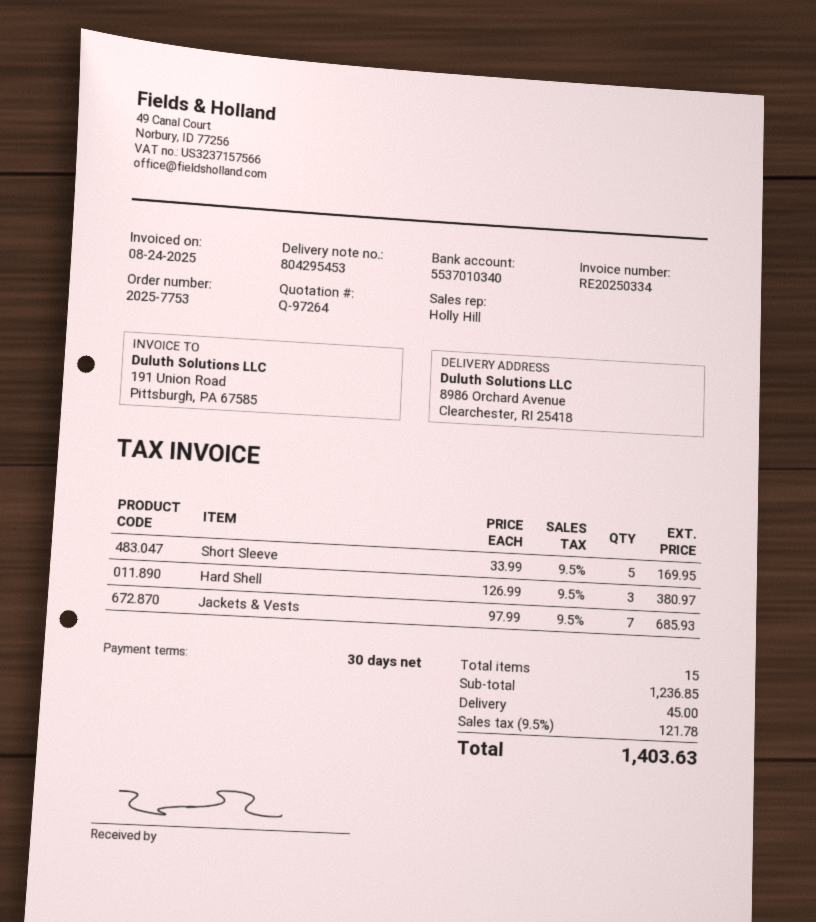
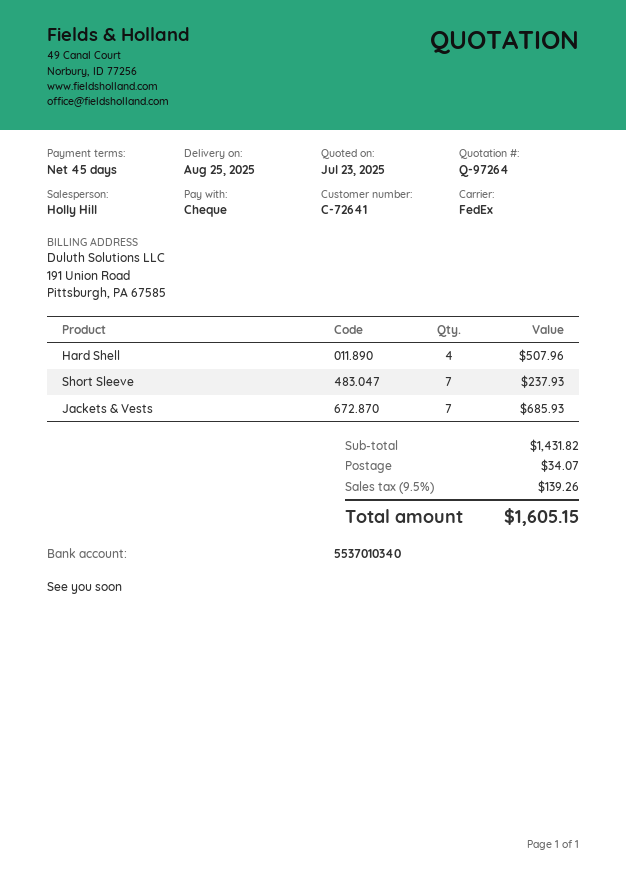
payment terms: 30 days -> 45 days
Short Sleeve: 5 for 169.95 -> 7 for 237.93
Hard Shell: 3 for 380.97 -> 4 for 507.96
subtotal: 1236.85 -> 1431.82
shipping: 45.00 -> 34.07
tax: 9.5% = 121.78 -> 9.5% = 139.26
total: 1403.63 -> 1605.15

